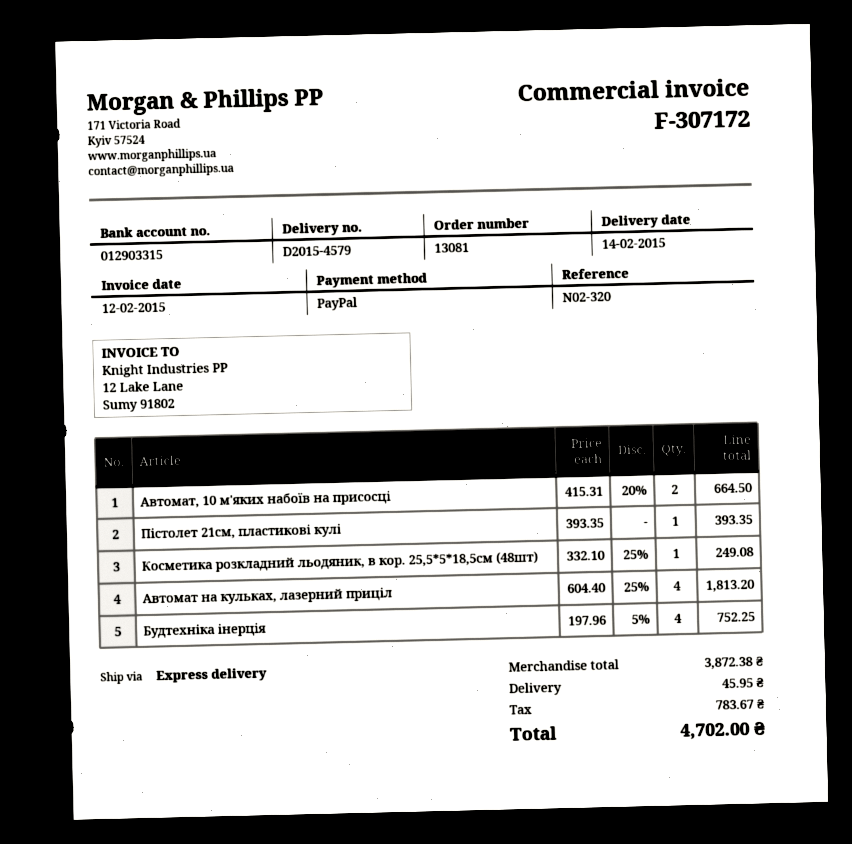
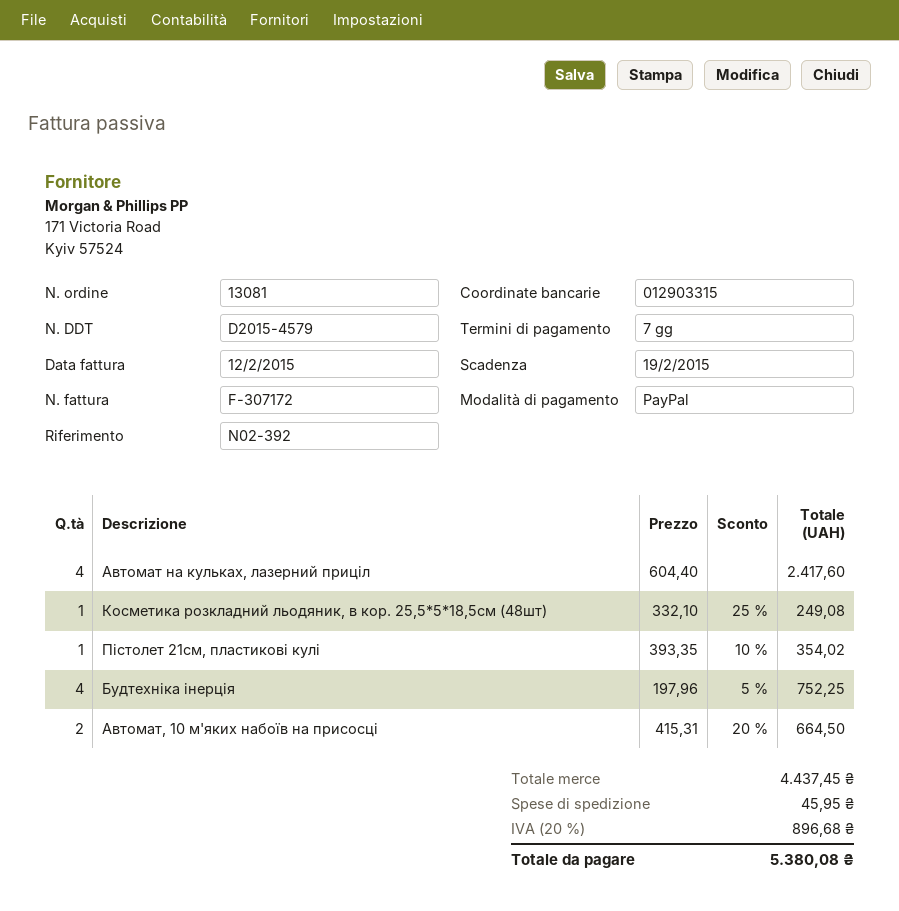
reference: N02-320 -> N02-392
Пістолет 21см, пластикові кулі: 1 x 393.35 = 393.35 -> 1 x 393.35 - 10% = 354.02
Автомат на кульках, лазерний приціл: 4 x 604.40 - 25% = 1813.20 -> 4 x 604.40 = 2417.60
subtotal: 3872.38 -> 4437.45
tax: 783.67 -> 896.68
total: 4702.00 -> 5380.08

